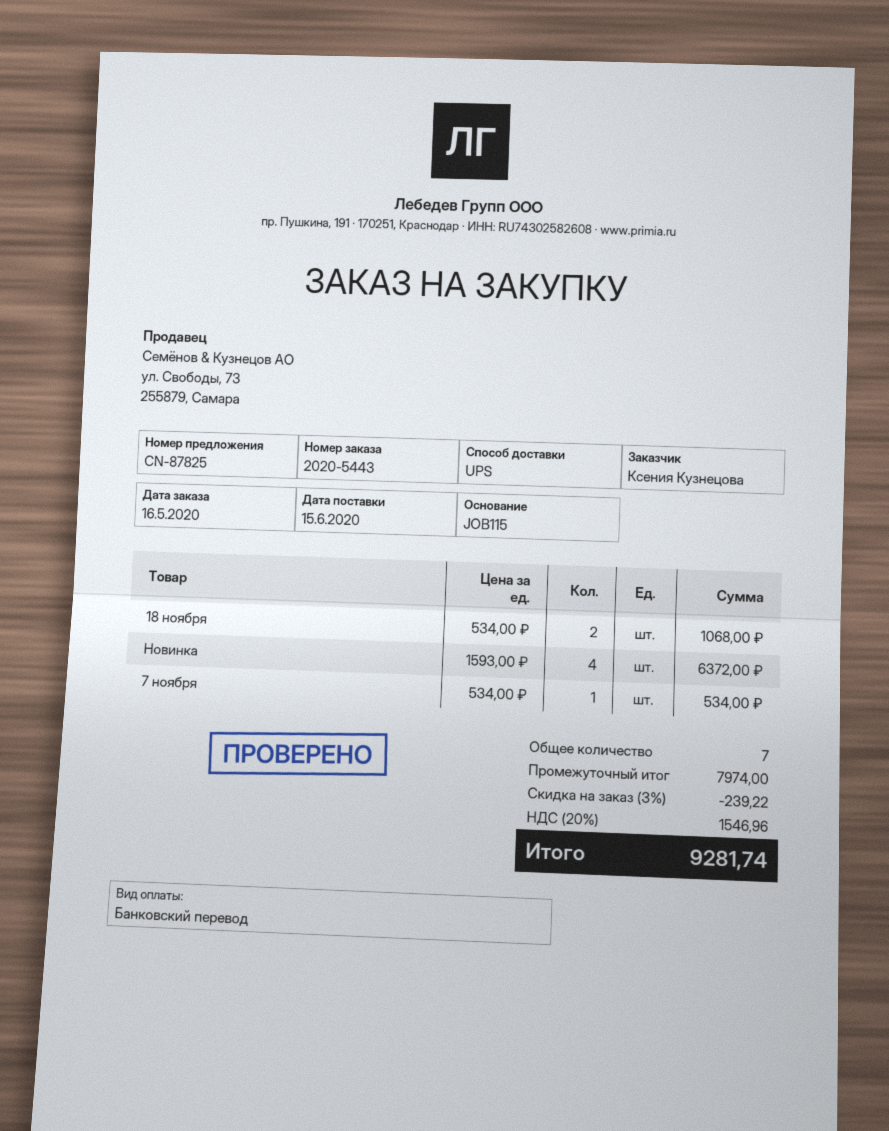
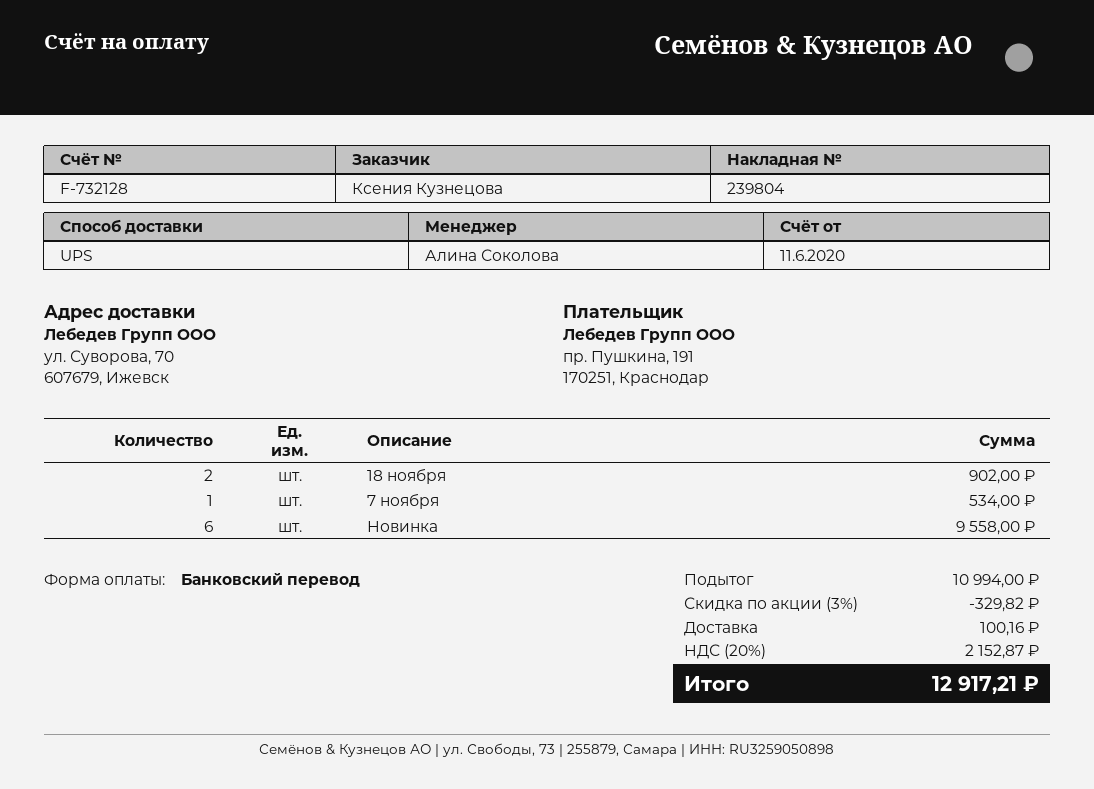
18 ноября: 2 for 1068.00 -> 2 for 902.00
Новинка: 4 for 6372.00 -> 6 for 9558.00
subtotal: 7974.00 -> 10994.00
discount: 3% = 239.22 -> 3% = 329.82
shipping: none -> 100.16
tax: 20% = 1546.96 -> 20% = 2152.87
total: 9281.74 -> 12917.21

